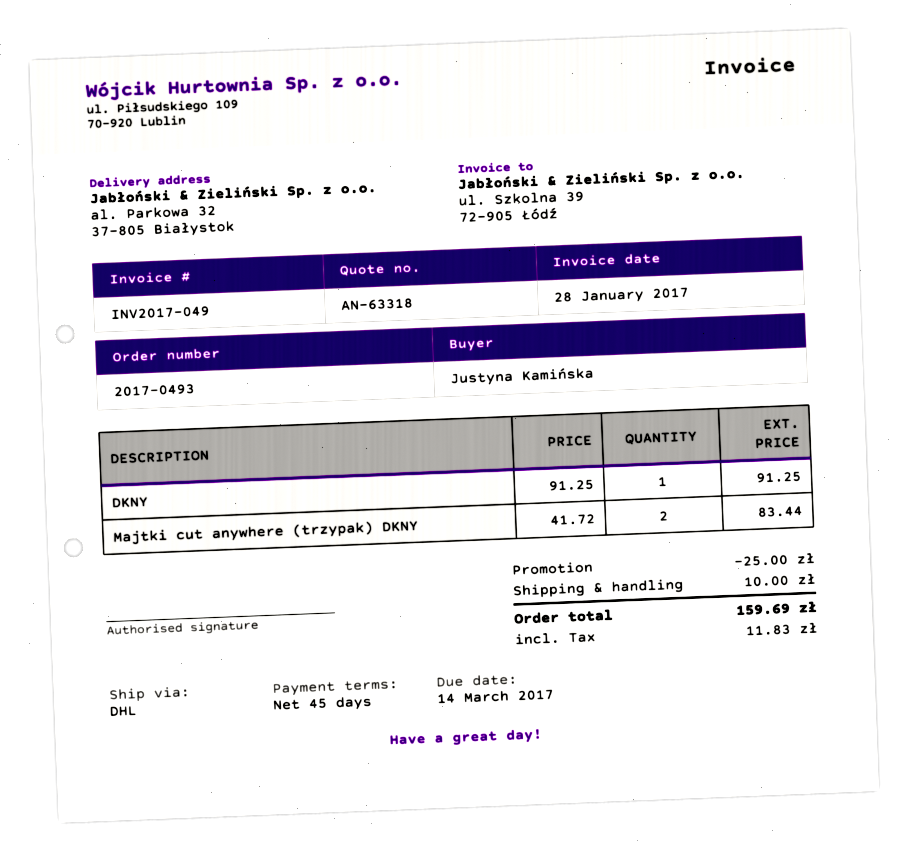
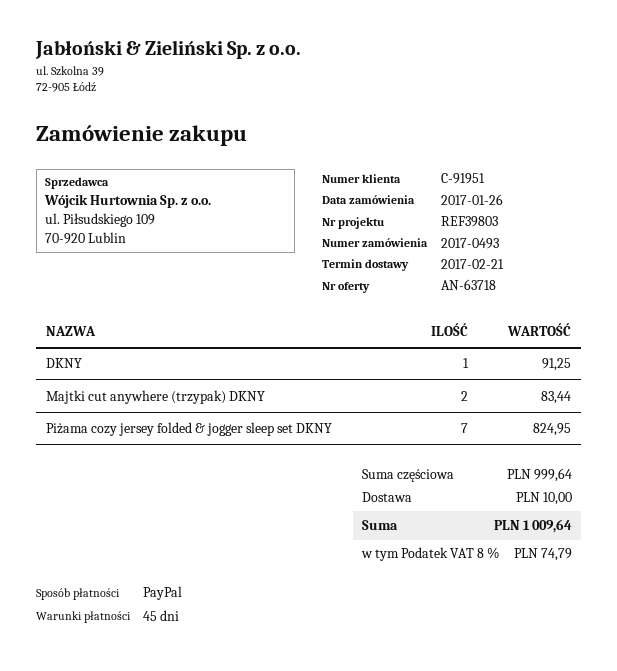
quote number: AN-63318 -> AN-63718
Piżama cozy jersey folded & jogger sleep set DKNY: none -> 7 for 824.95
discount: 25.00 -> none
tax: 11.83 -> 74.79
total: 159.69 -> 1009.64

